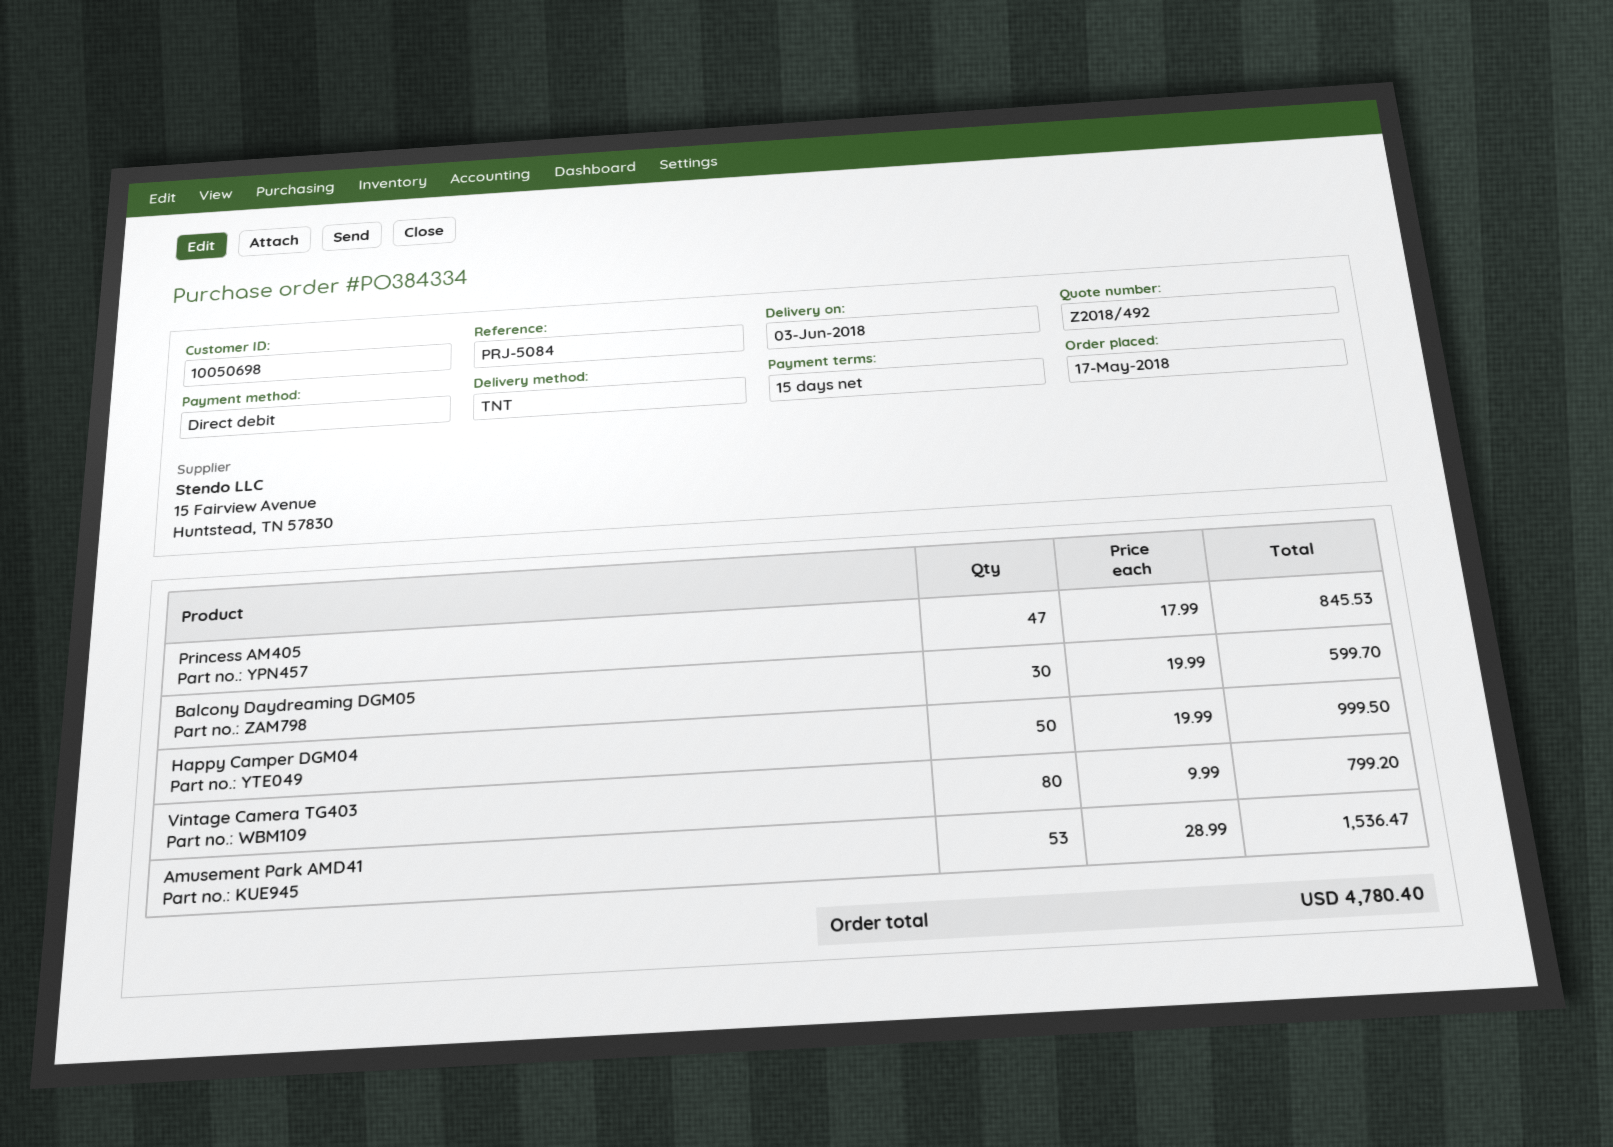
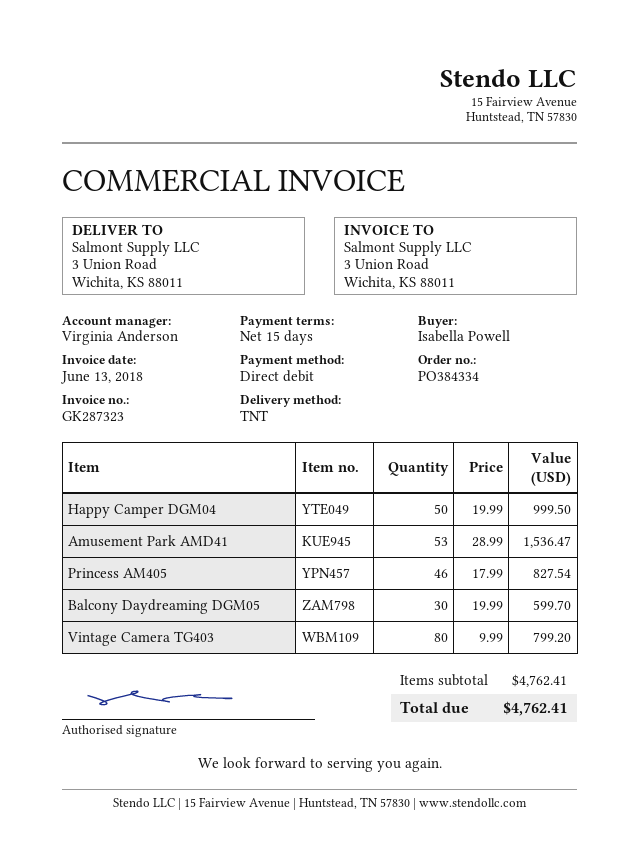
Princess AM405: 47 x 17.99 = 845.53 -> 46 x 17.99 = 827.54
total: 4780.40 -> 4762.41

